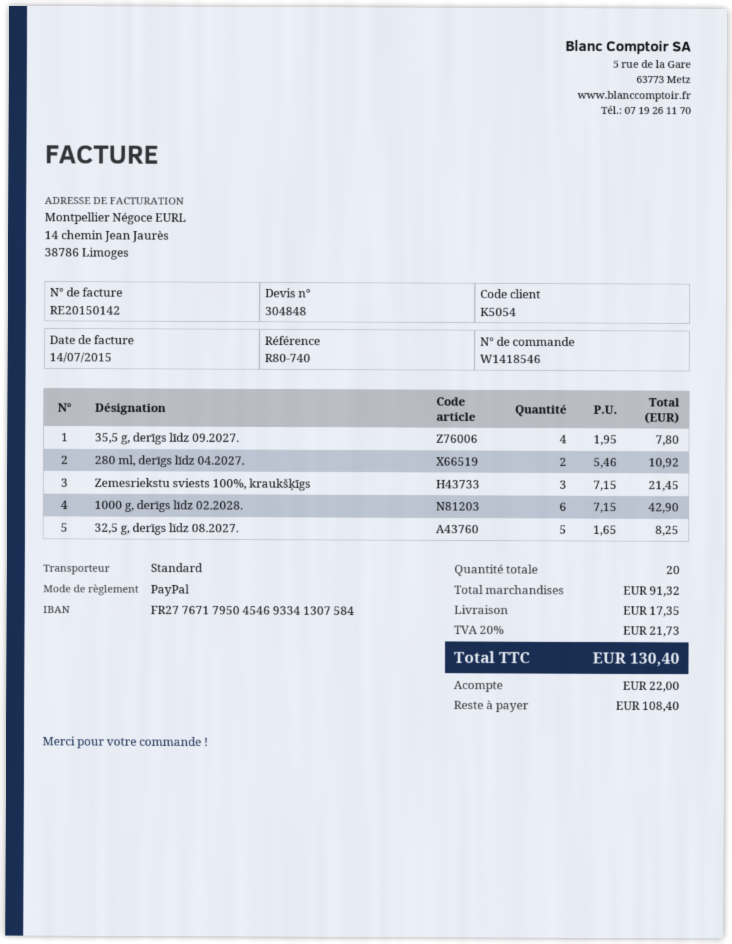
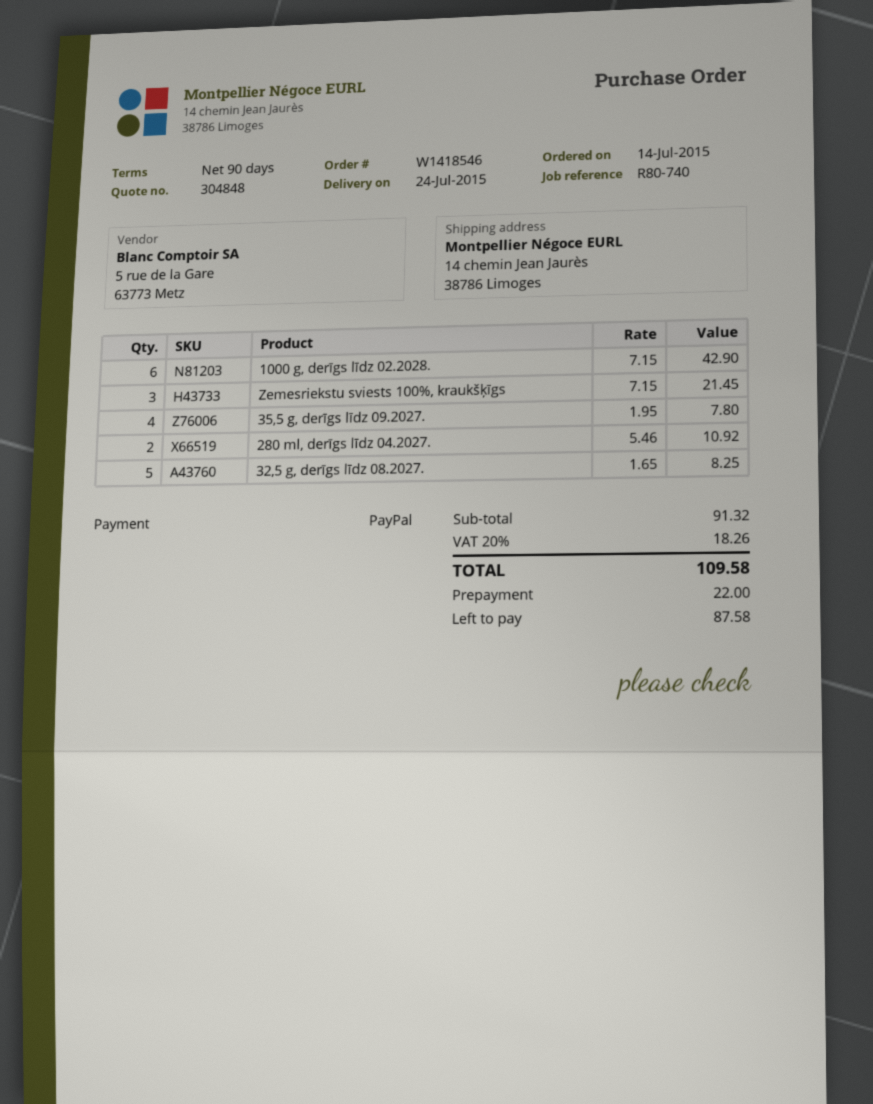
shipping: 17.35 -> none
tax: 20% = 21.73 -> 20% = 18.26
total: 130.40 -> 109.58
balance: 108.40 -> 87.58

